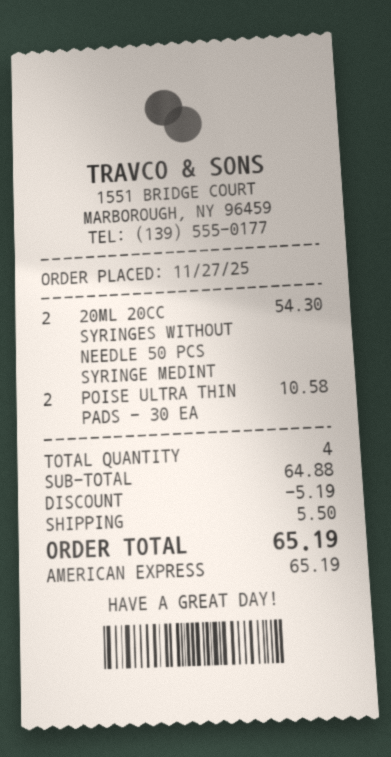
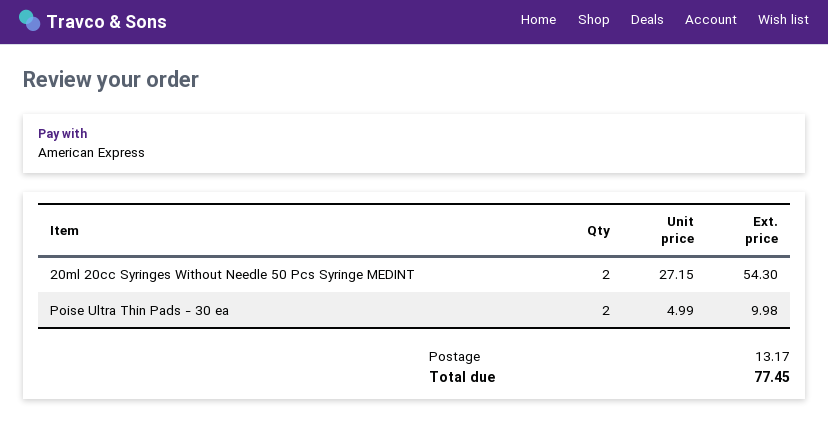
POISE ULTRA THIN PADS - 30 EA: 2 for 10.58 -> 2 for 9.98
discount: 5.19 -> none
shipping: 5.50 -> 13.17
total: 65.19 -> 77.45

